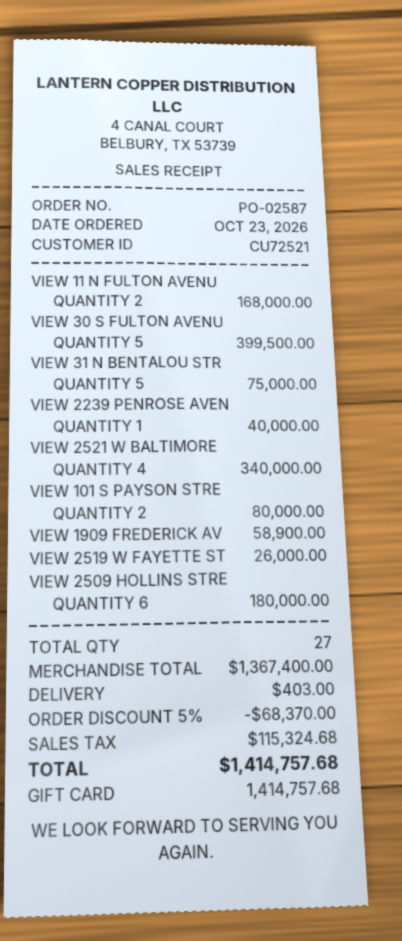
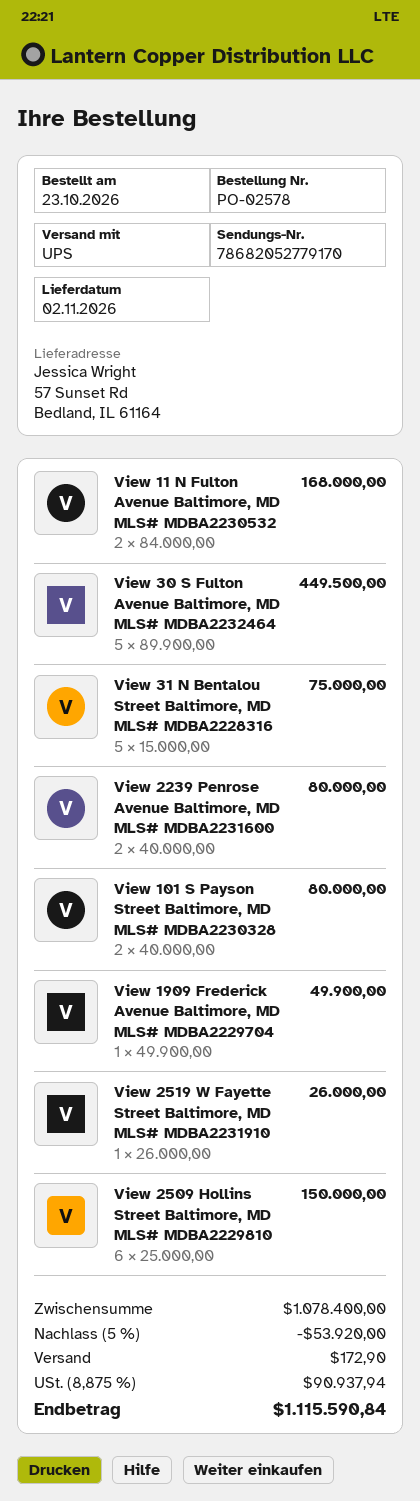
order number: PO-02587 -> PO-02578
VIEW 30 S FULTON AVENU: 5 for 399500.00 -> 5 for 449500.00
VIEW 2239 PENROSE AVEN: 1 for 40000.00 -> 2 for 80000.00
VIEW 2521 W BALTIMORE: 4 for 340000.00 -> none
VIEW 1909 FREDERICK AV: 1 for 58900.00 -> 1 for 49900.00
VIEW 2509 HOLLINS STRE: 6 for 180000.00 -> 6 for 150000.00
subtotal: 1367400.00 -> 1078400.00
discount: 5% = 68370.00 -> 5% = 53920.00
shipping: 403.00 -> 172.90
tax: 115324.68 -> 90937.94
total: 1414757.68 -> 1115590.84

